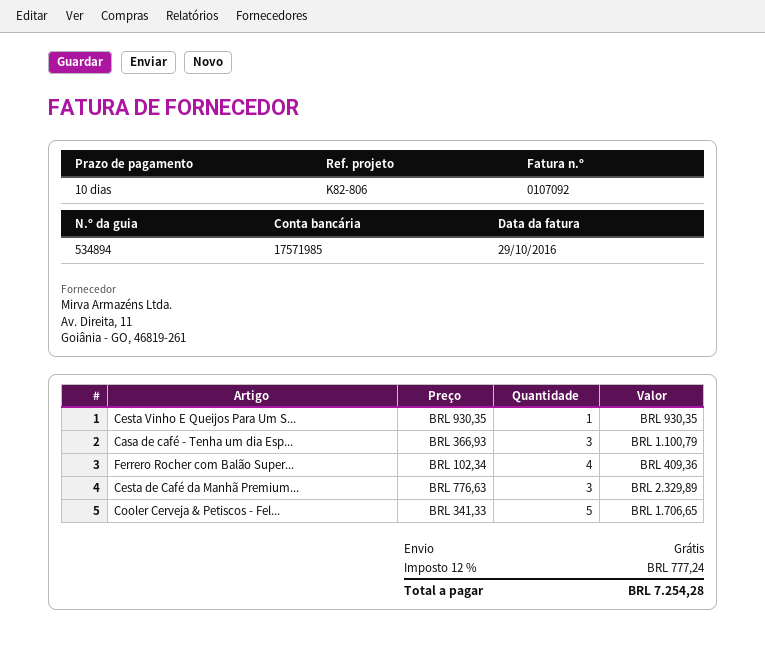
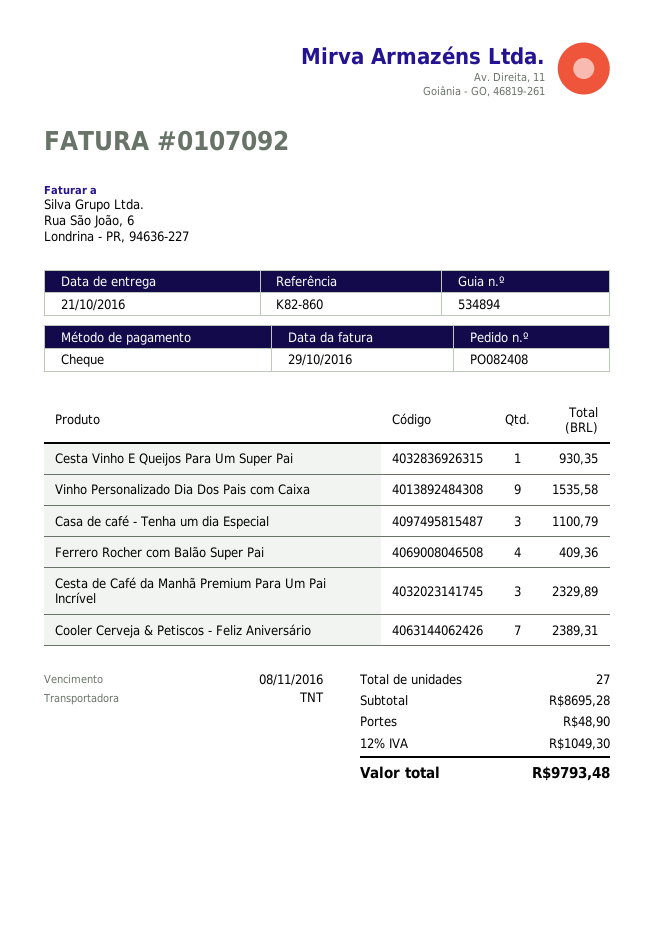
reference: K82-806 -> K82-860
Cooler Cerveja & Petiscos - Fel...: 5 for 1706.65 -> 7 for 2389.31
Vinho Personalizado Dia Dos Pais com Caixa: none -> 9 for 1535.58
shipping: 0.00 -> 48.90
tax: 12% = 777.24 -> 12% = 1049.30
total: 7254.28 -> 9793.48

